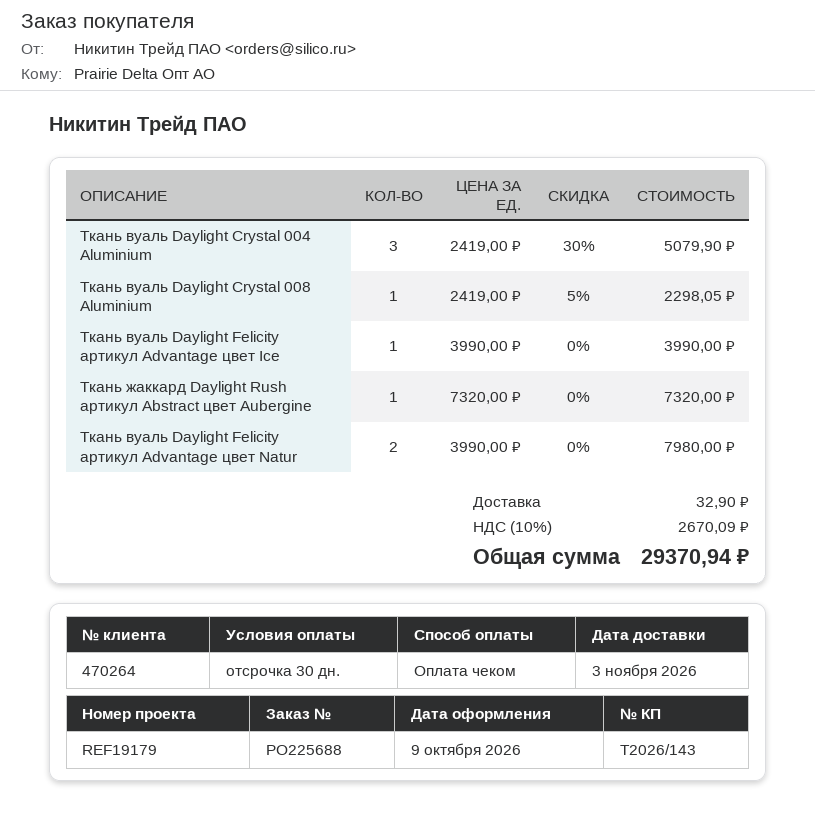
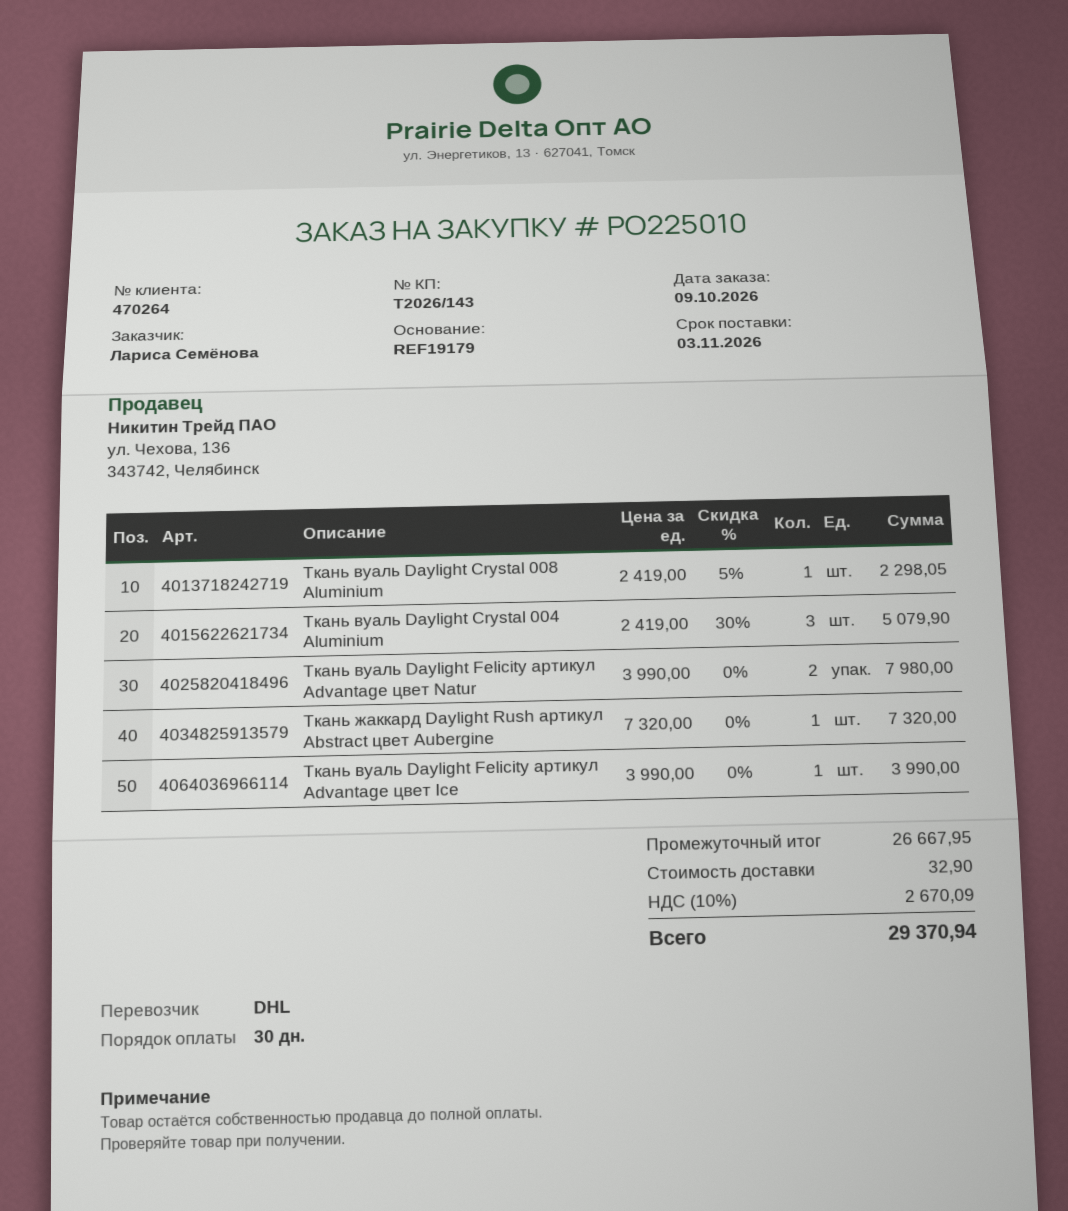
order number: PO225688 -> PO225010

